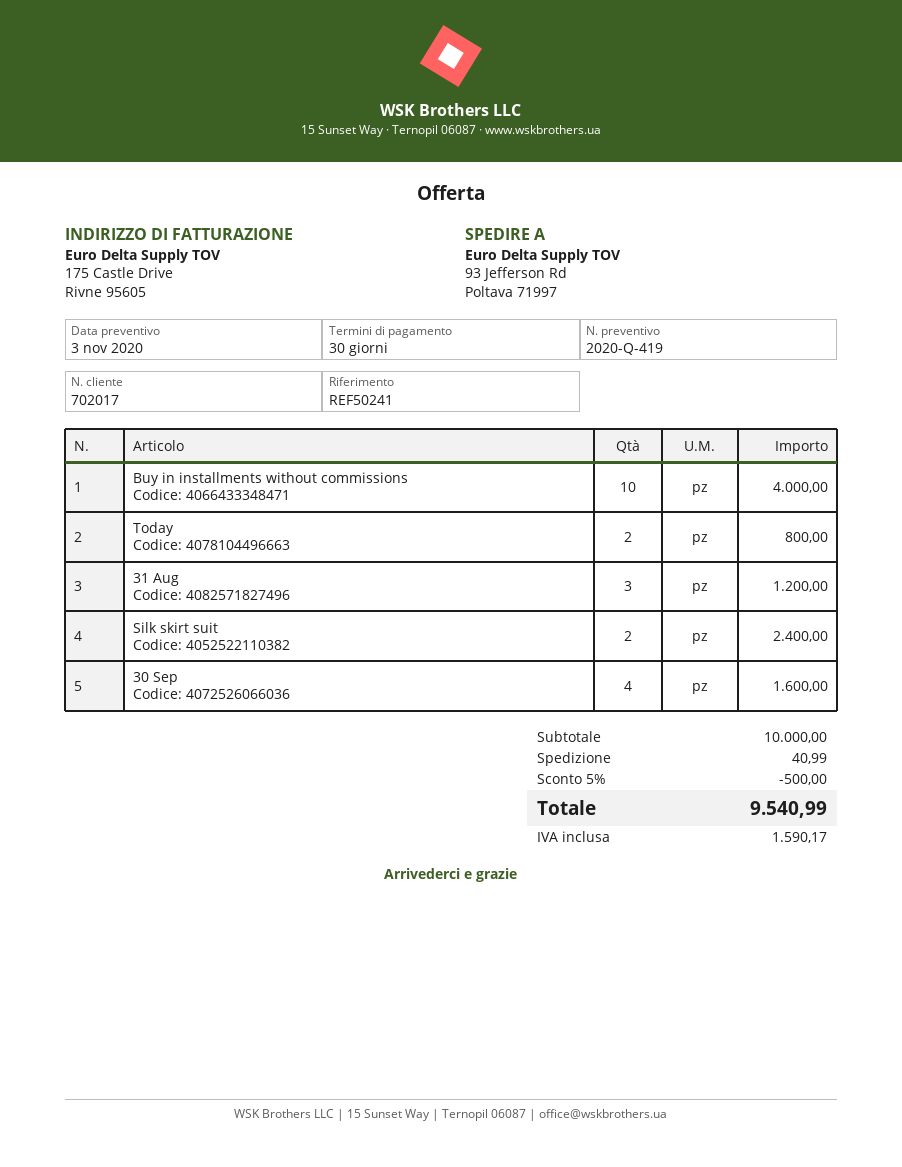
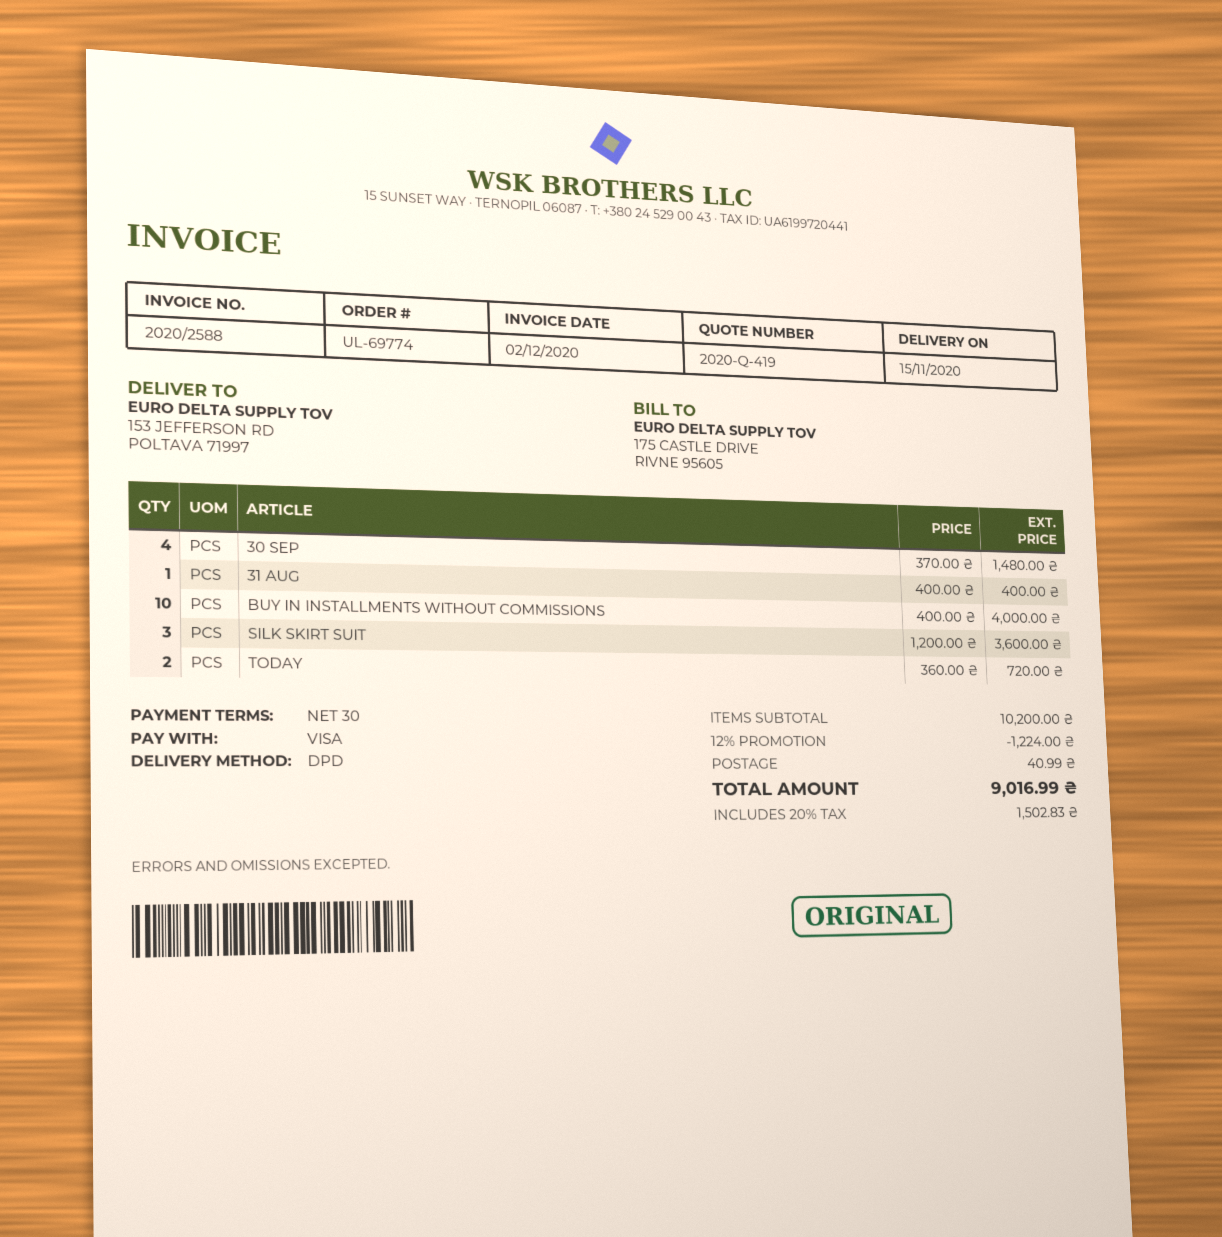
ship to: 93 Jefferson Rd, Poltava 71997 -> 153 JEFFERSON RD, POLTAVA 71997
Today: 2 for 800.00 -> 2 for 720.00
31 Aug: 3 for 1200.00 -> 1 for 400.00
Silk skirt suit: 2 for 2400.00 -> 3 for 3600.00
30 Sep: 4 for 1600.00 -> 4 for 1480.00
subtotal: 10000.00 -> 10200.00
discount: 5% = 500.00 -> 12% = 1224.00
tax: 1590.17 -> 1502.83
total: 9540.99 -> 9016.99

